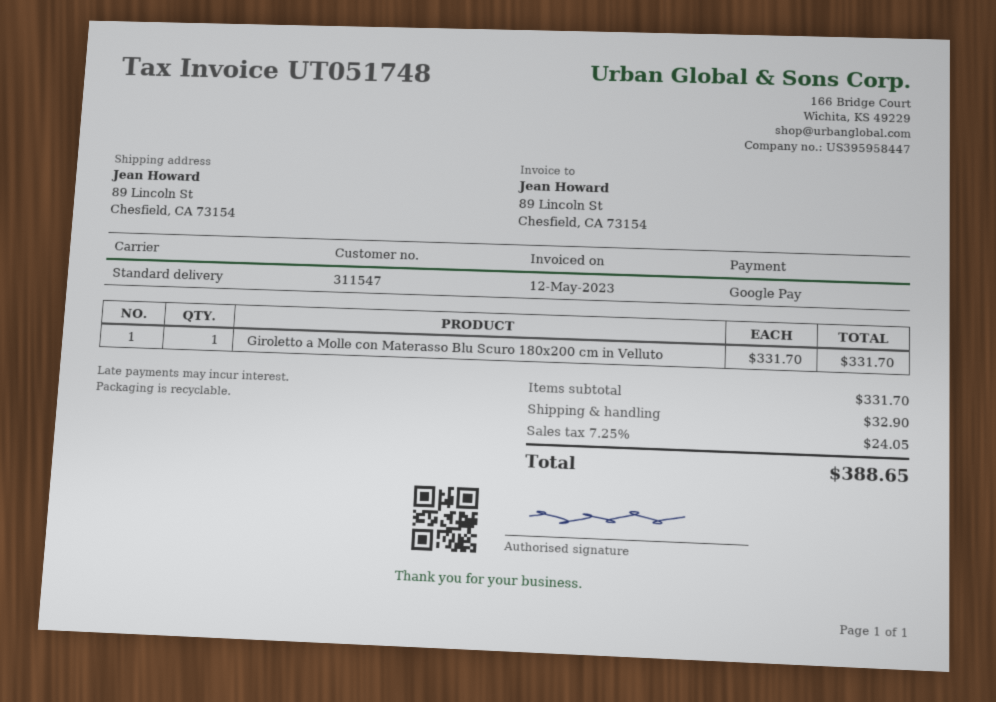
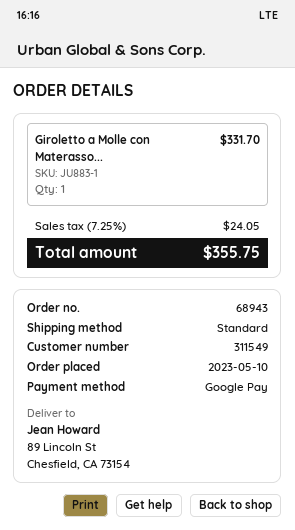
customer number: 311547 -> 311549
shipping: 32.90 -> none
total: 388.65 -> 355.75

